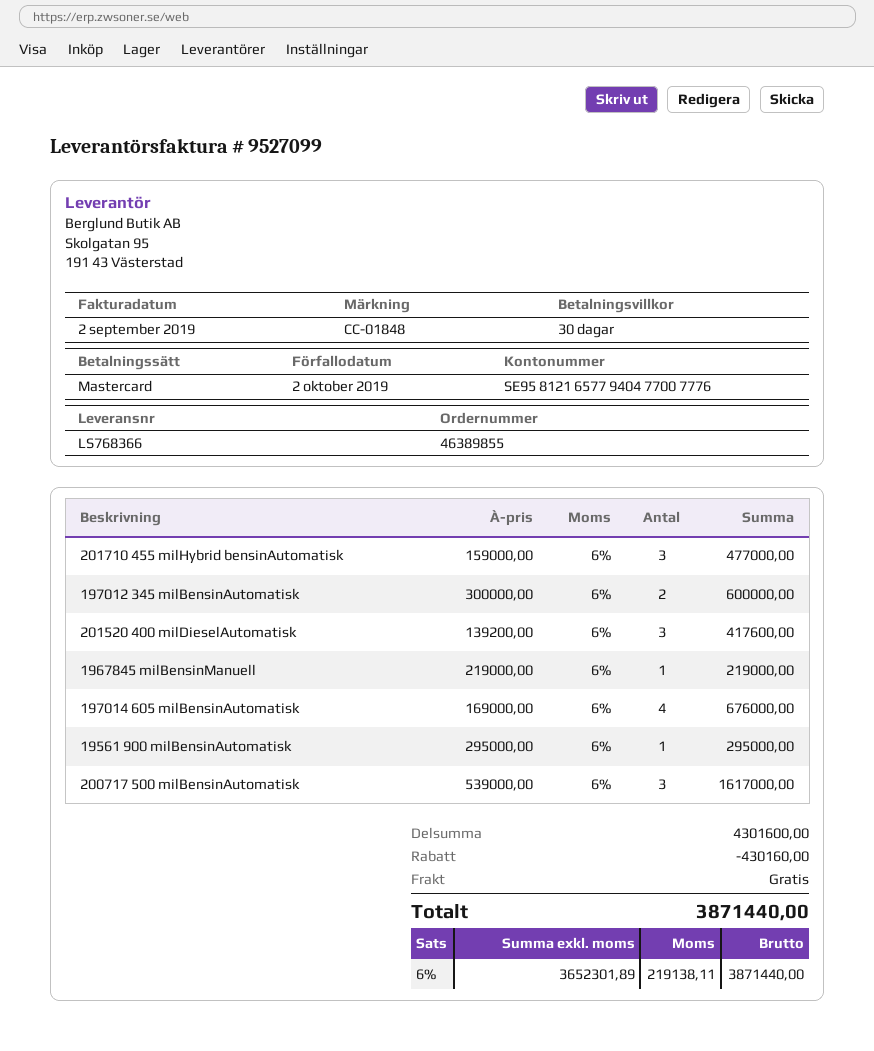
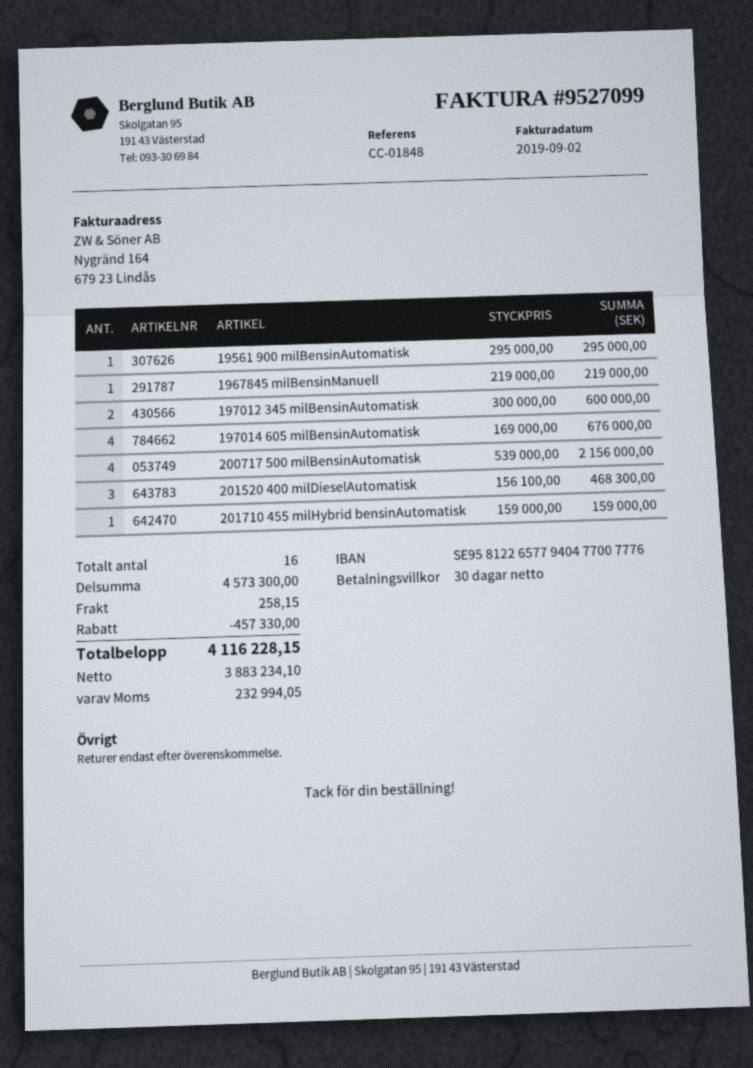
bank account: SE9581216577940477007776 -> SE9581226577940477007776
201710 455 milHybrid bensinAutomatisk: 3 x 159000.00 = 477000.00 -> 1 x 159000.00 = 159000.00
201520 400 milDieselAutomatisk: 3 x 139200.00 = 417600.00 -> 3 x 156100.00 = 468300.00
200717 500 milBensinAutomatisk: 3 x 539000.00 = 1617000.00 -> 4 x 539000.00 = 2156000.00
subtotal: 4301600.00 -> 4573300.00
discount: 430160.00 -> 457330.00
shipping: 0.00 -> 258.15
net: 3652301.89 -> 3883234.10
tax: 219138.11 -> 232994.05
total: 3871440.00 -> 4116228.15

